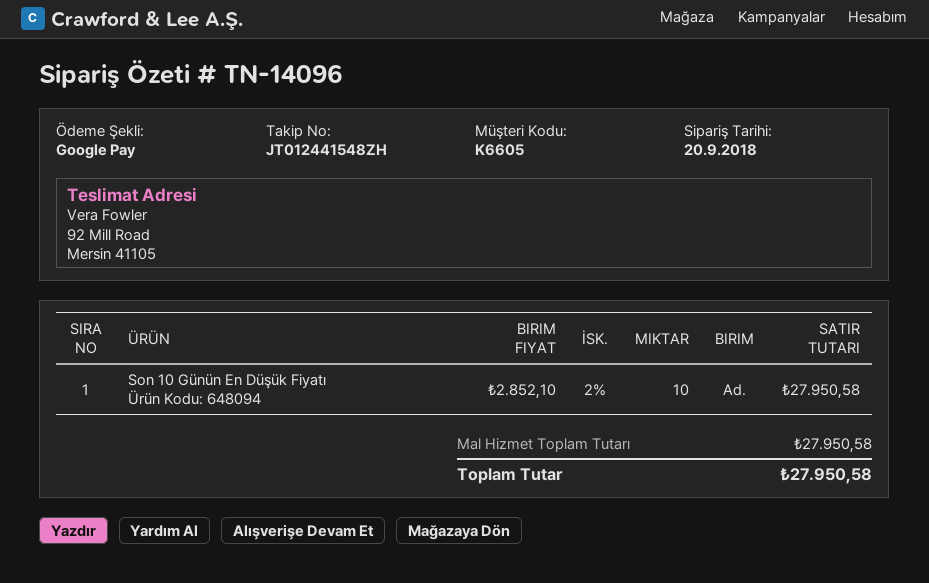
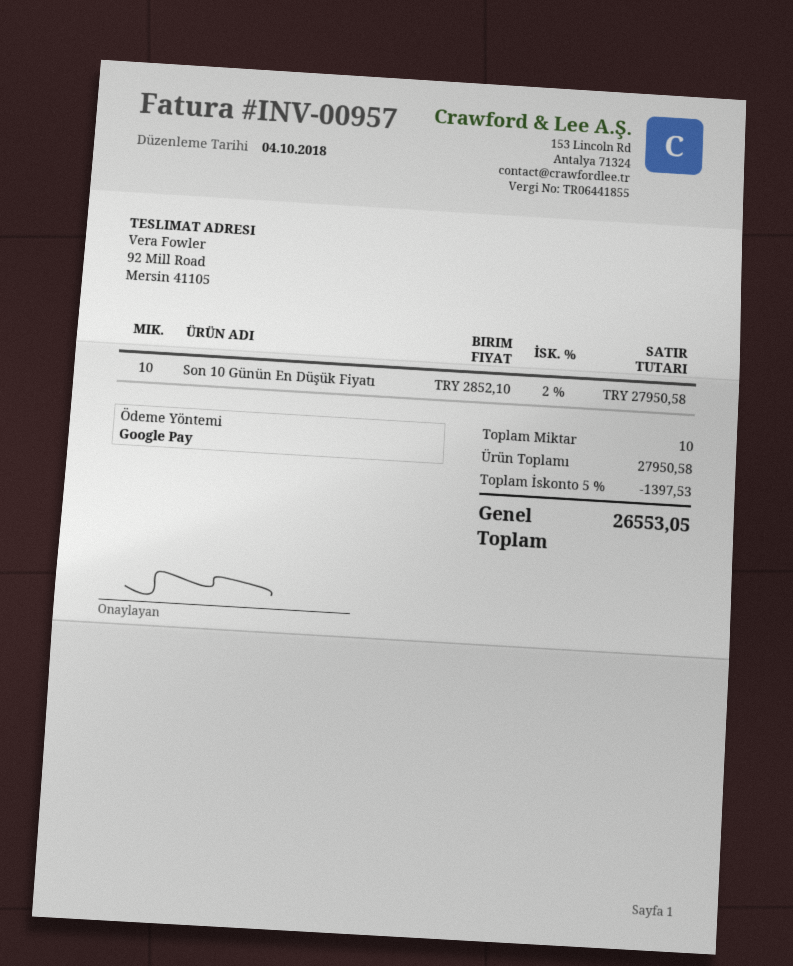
discount: none -> 5% = 1397.53
total: 27950.58 -> 26553.05

